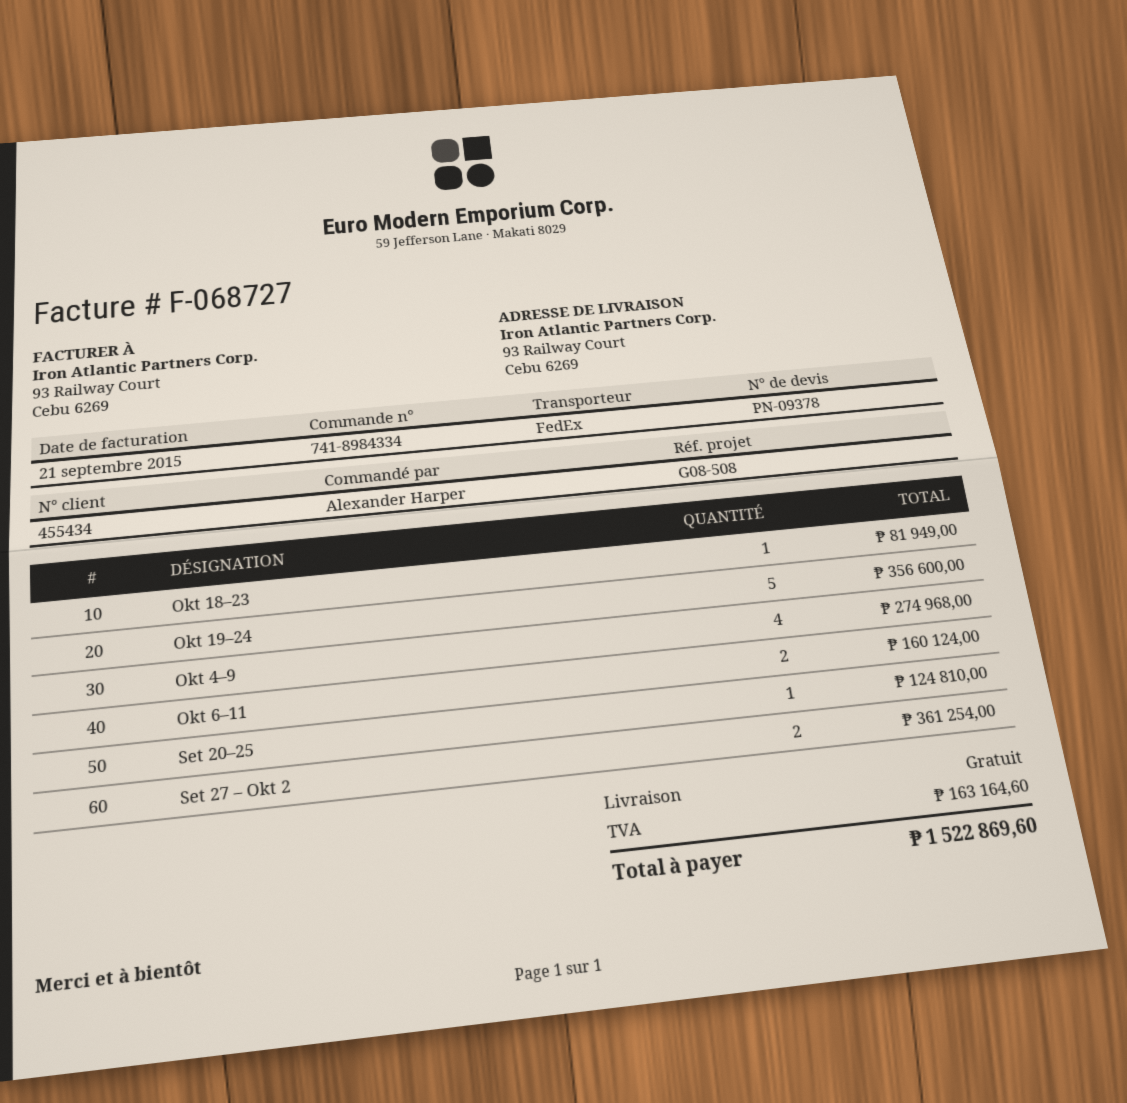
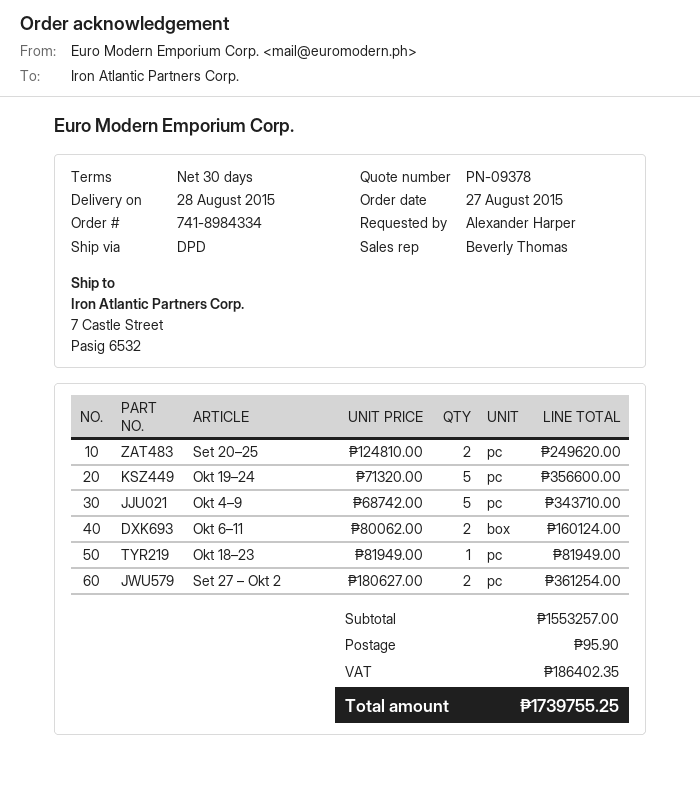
shipping method: FedEx -> DPD
ship to: 93 Railway Court, Cebu 6269 -> 7 Castle Street, Pasig 6532
Okt 4–9: 4 for 274968.00 -> 5 for 343710.00
Set 20–25: 1 for 124810.00 -> 2 for 249620.00
shipping: 0.00 -> 95.90
tax: 163164.60 -> 186402.35
total: 1522869.60 -> 1739755.25

